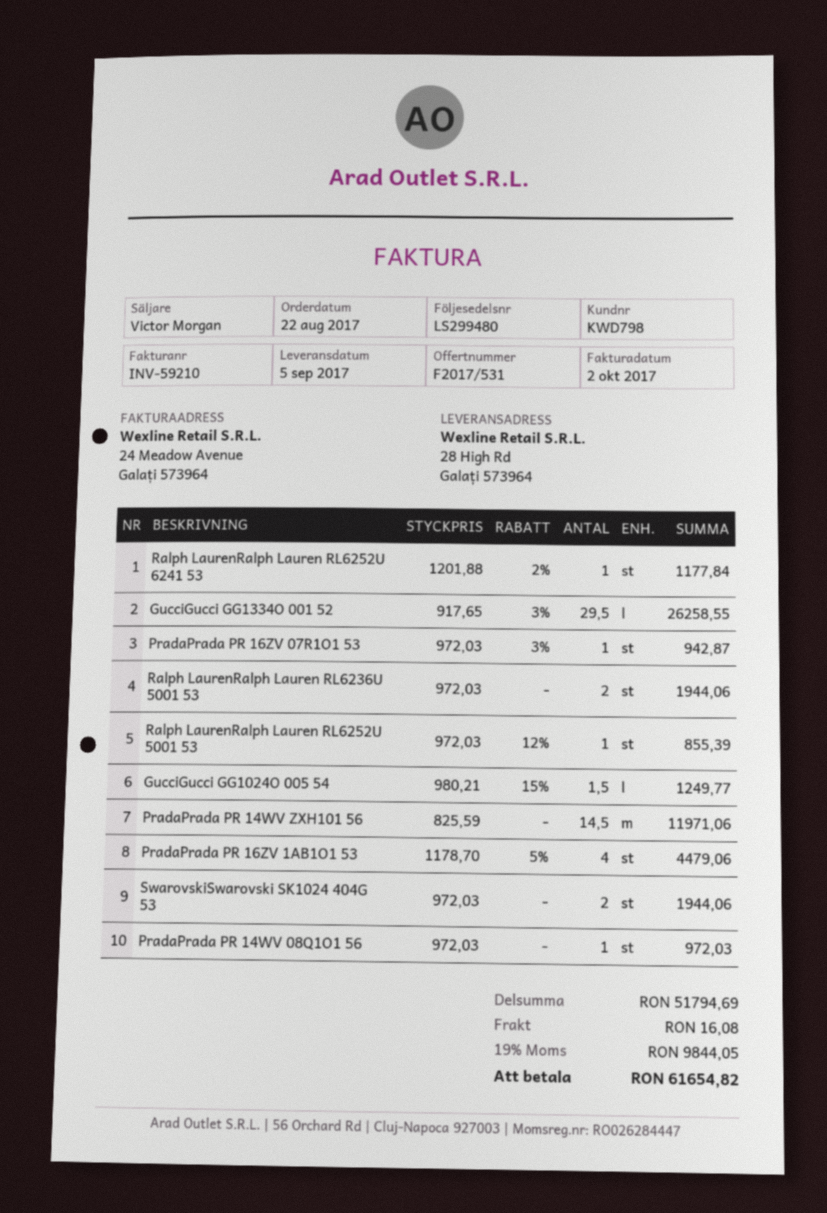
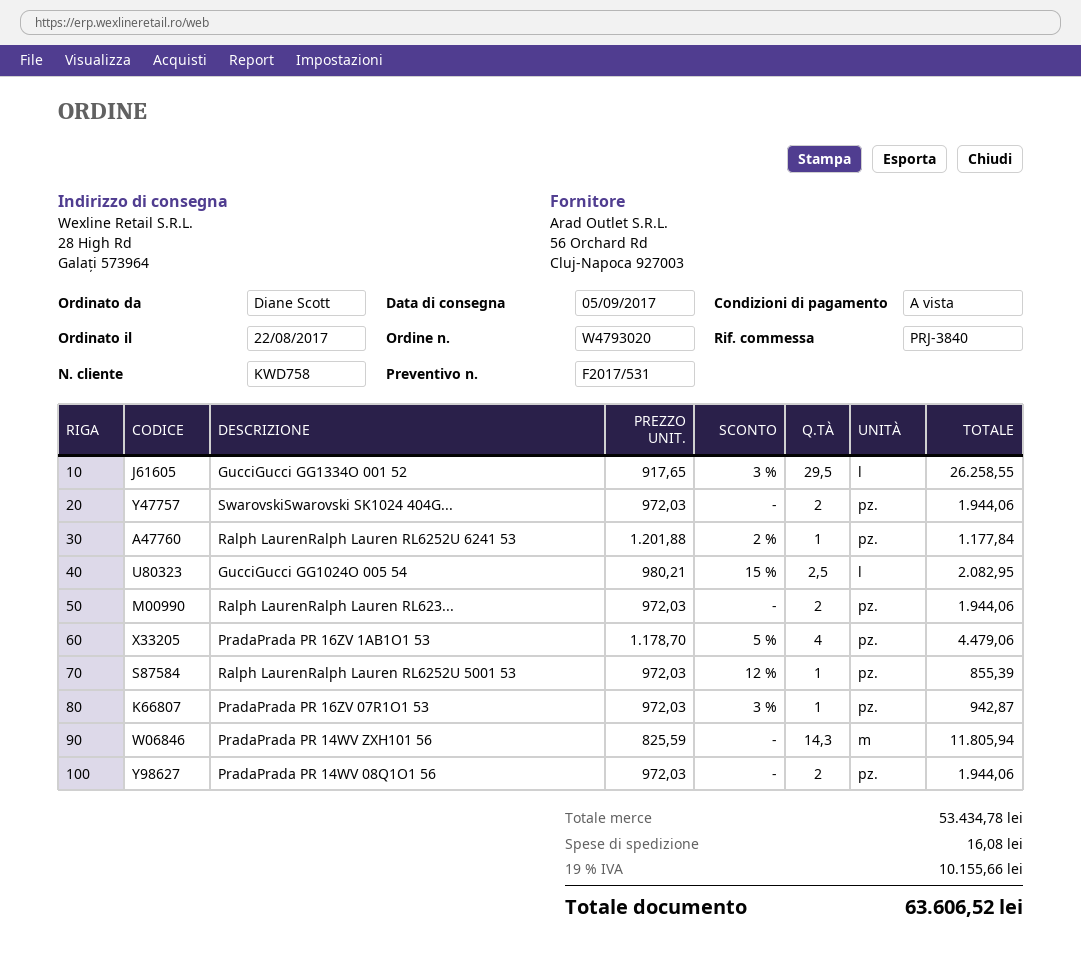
customer number: KWD798 -> KWD758
GucciGucci GG1024O 005 54: 1.5 x 980.21 - 15% = 1249.77 -> 2.5 x 980.21 - 15% = 2082.95
PradaPrada PR 14WV ZXH101 56: 14.5 x 825.59 = 11971.06 -> 14.3 x 825.59 = 11805.94
PradaPrada PR 14WV 08Q1O1 56: 1 x 972.03 = 972.03 -> 2 x 972.03 = 1944.06
subtotal: 51794.69 -> 53434.78
tax: 19% = 9844.05 -> 19% = 10155.66
total: 61654.82 -> 63606.52

